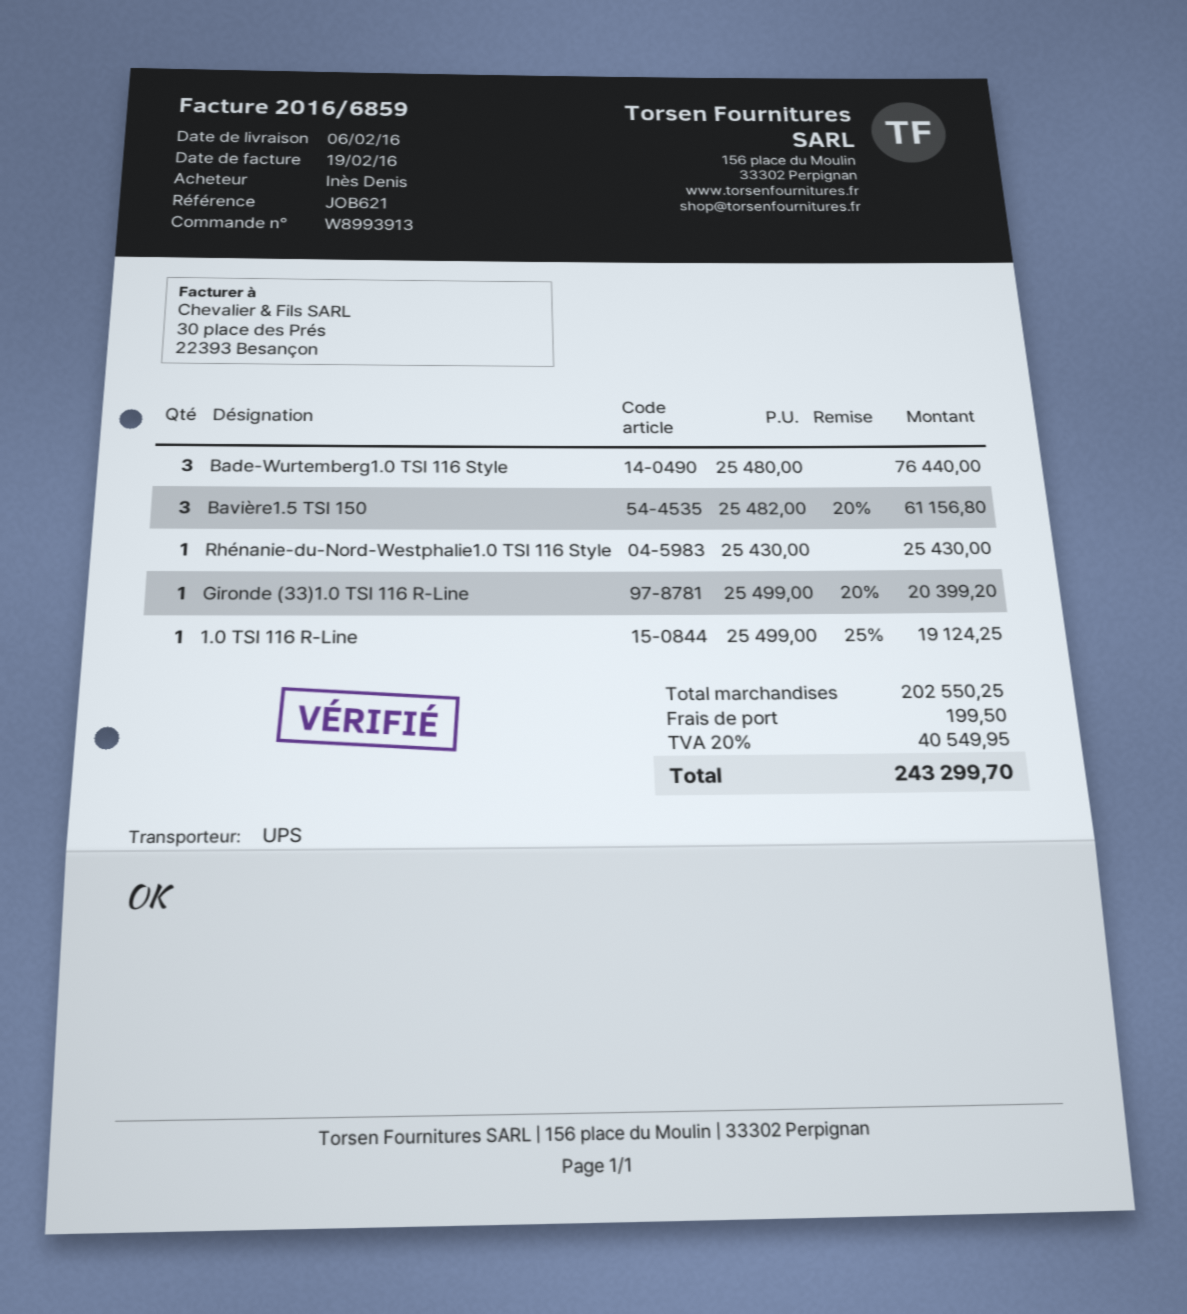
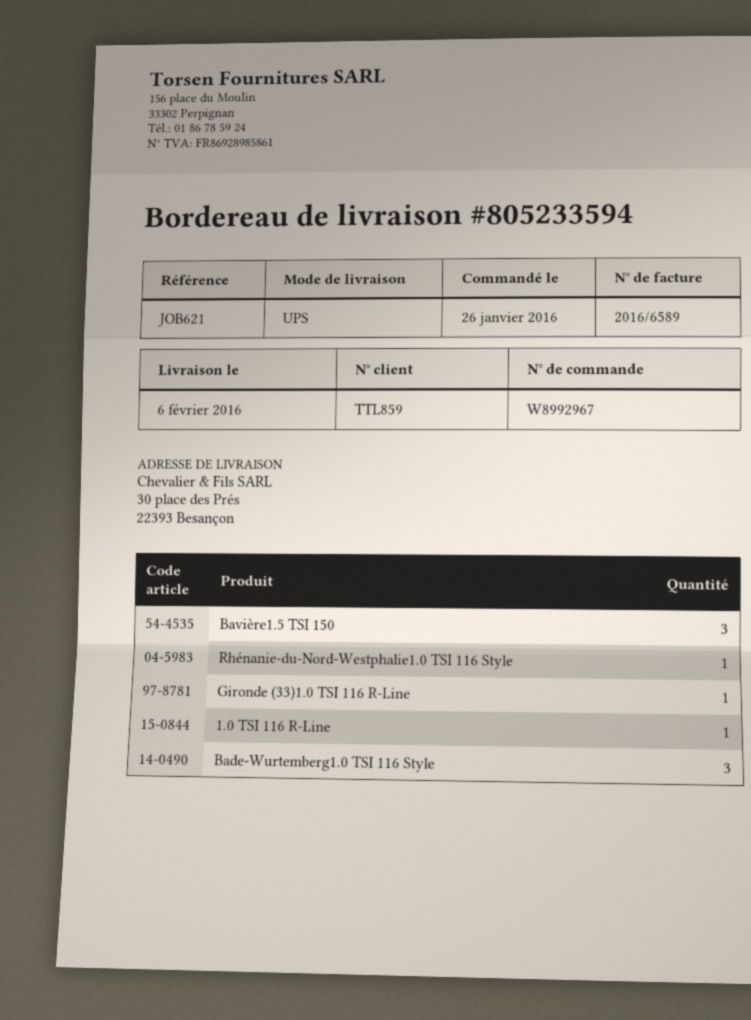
order number: W8993913 -> W8992967
invoice number: 2016/6859 -> 2016/6589

